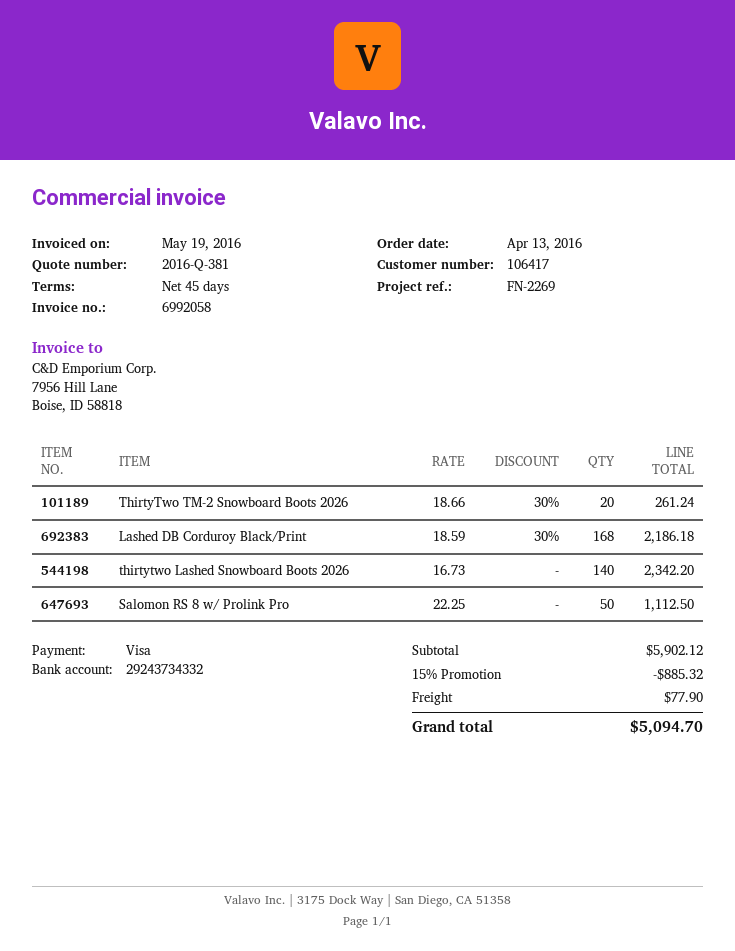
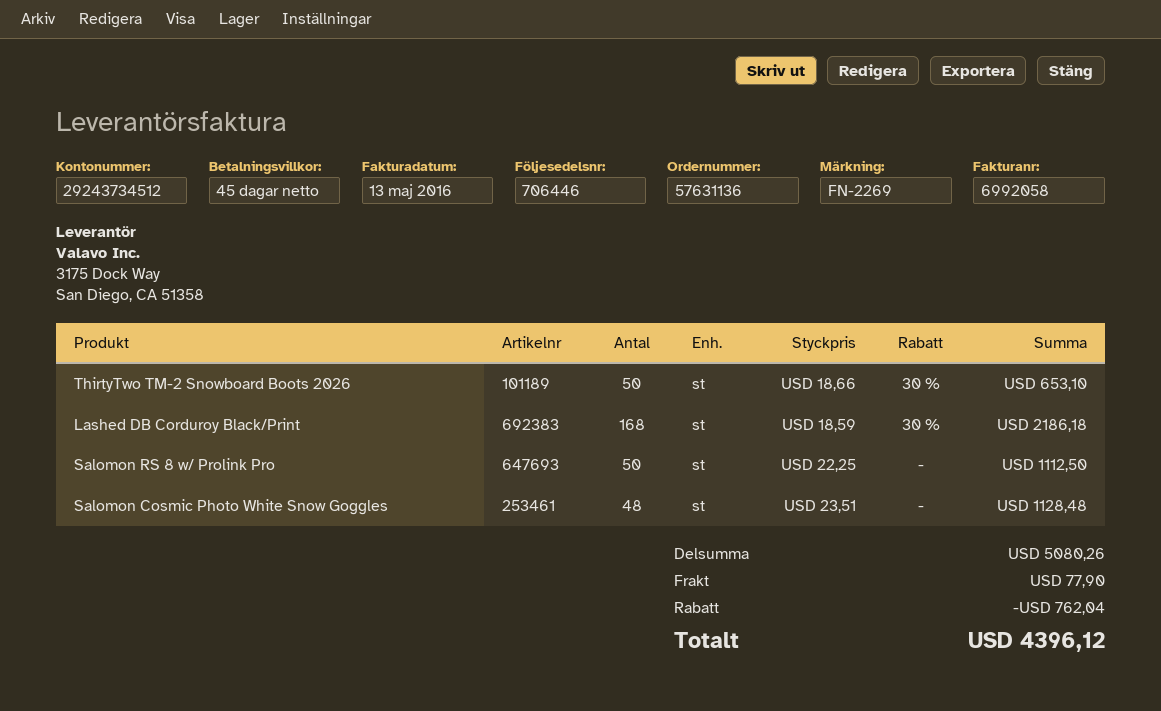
invoice date: 2016-05-19 -> 2016-05-13
bank account: 29243734332 -> 29243734512
ThirtyTwo TM-2 Snowboard Boots 2026: 20 x 18.66 - 30% = 261.24 -> 50 x 18.66 - 30% = 653.10
thirtytwo Lashed Snowboard Boots 2026: 140 x 16.73 = 2342.20 -> none
Salomon Cosmic Photo White Snow Goggles: none -> 48 x 23.51 = 1128.48
subtotal: 5902.12 -> 5080.26
discount: 885.32 -> 762.04
total: 5094.70 -> 4396.12

